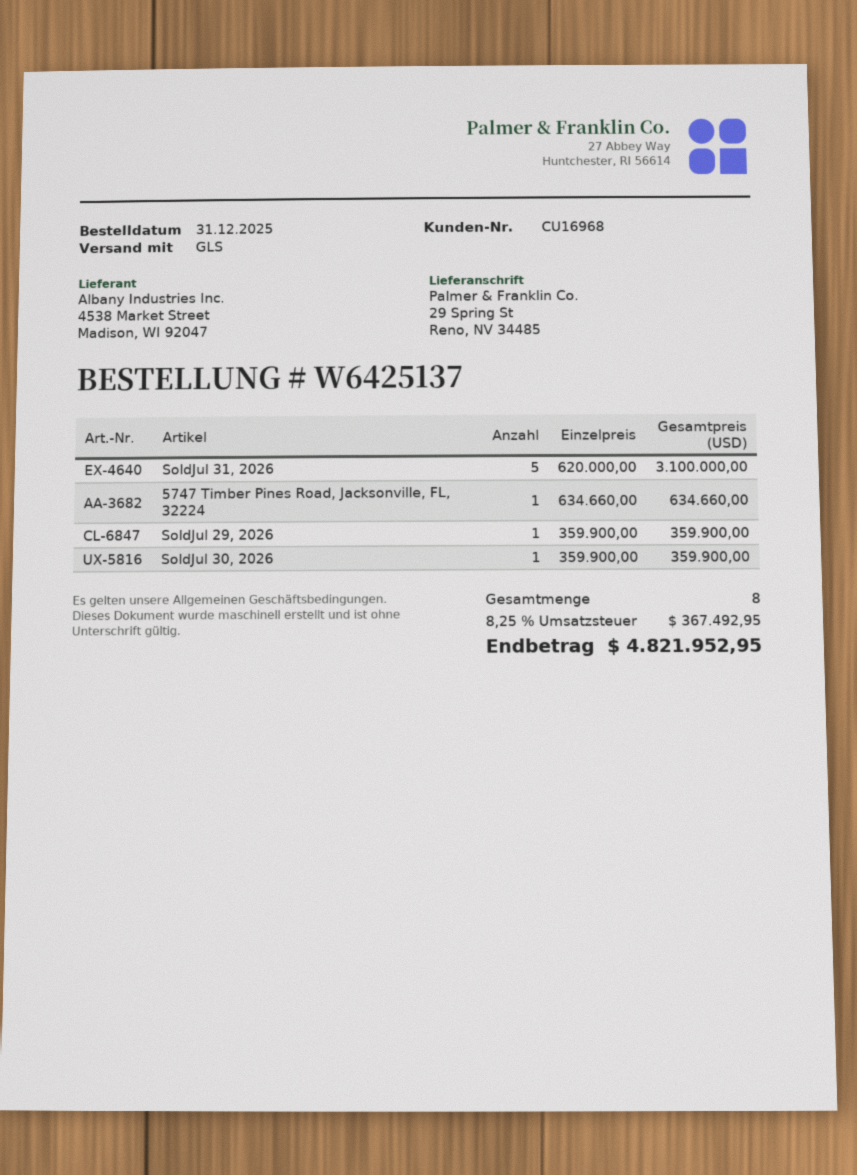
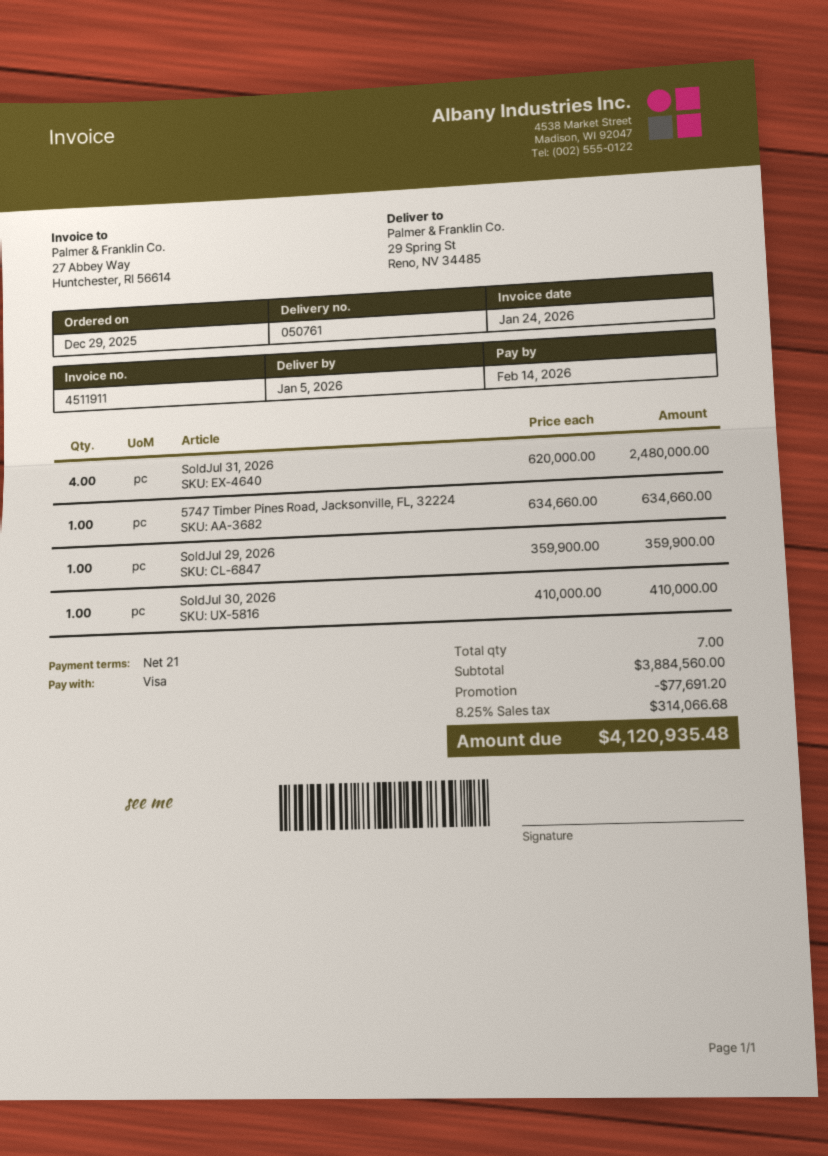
order date: 2025-12-31 -> 2025-12-29
SoldJul 31, 2026: 5 x 620000.00 = 3100000.00 -> 4 x 620000.00 = 2480000.00
SoldJul 30, 2026: 1 x 359900.00 = 359900.00 -> 1 x 410000.00 = 410000.00
total quantity: 8 -> 7
discount: none -> 77691.20
tax: 8.25% = 367492.95 -> 8.25% = 314066.68
total: 4821952.95 -> 4120935.48

